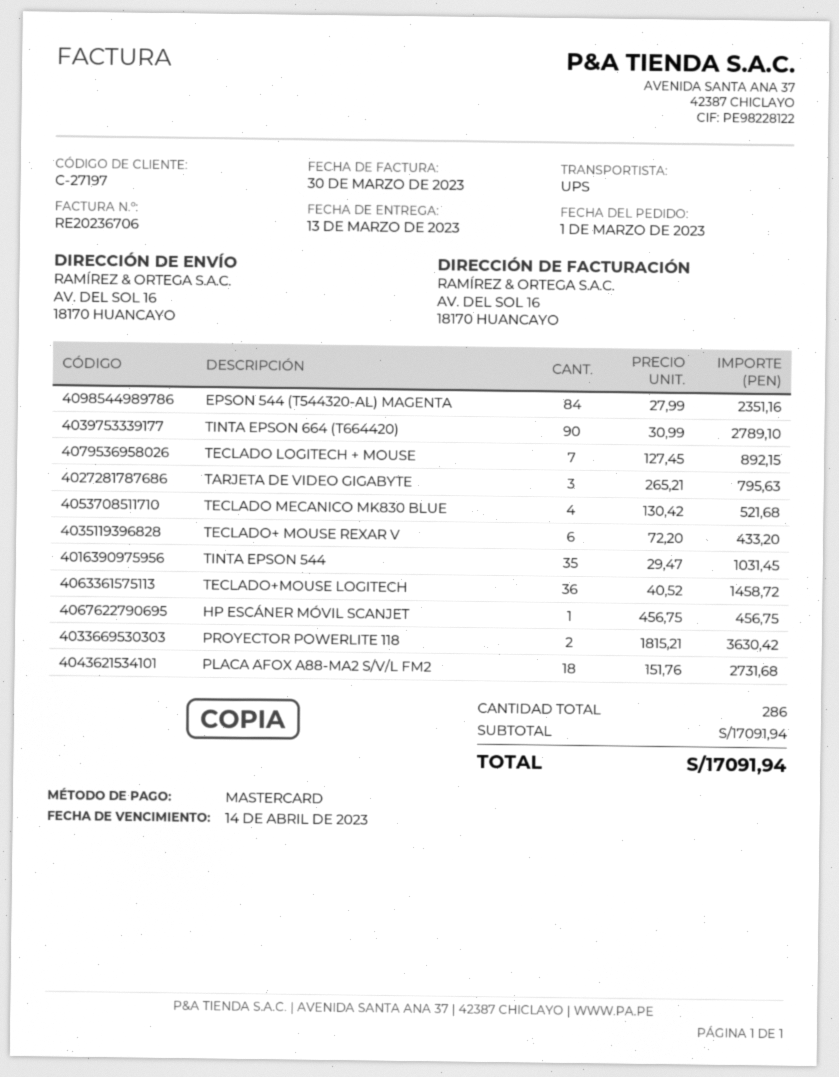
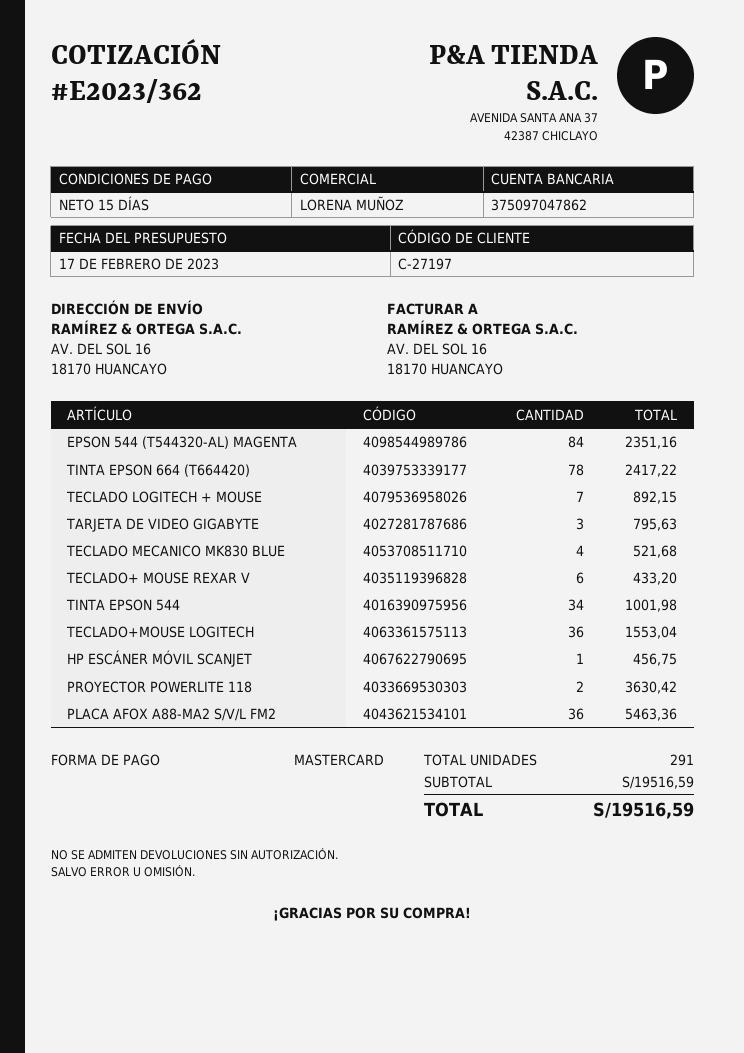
TINTA EPSON 664 (T664420): 90 for 2789.10 -> 78 for 2417.22
TINTA EPSON 544: 35 for 1031.45 -> 34 for 1001.98
TECLADO+MOUSE LOGITECH: 36 for 1458.72 -> 36 for 1553.04
PLACA AFOX A88-MA2 S/V/L FM2: 18 for 2731.68 -> 36 for 5463.36
total quantity: 286 -> 291
subtotal: 17091.94 -> 19516.59
total: 17091.94 -> 19516.59

